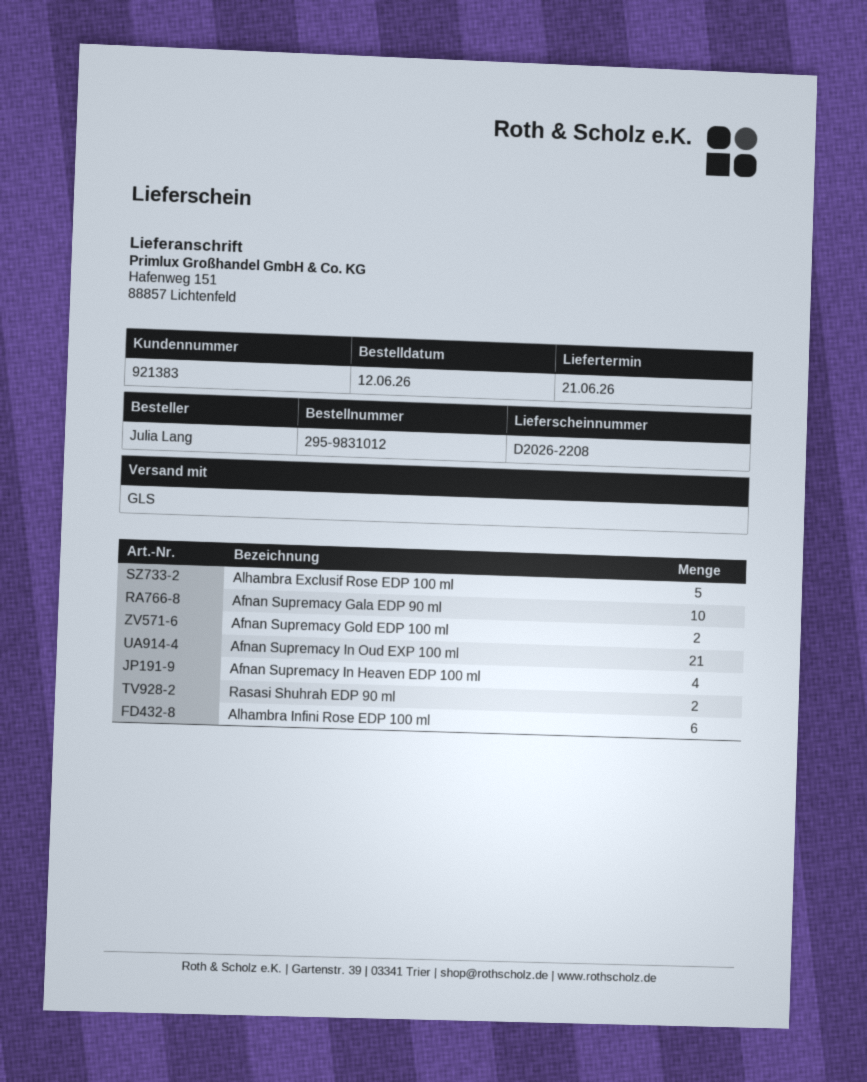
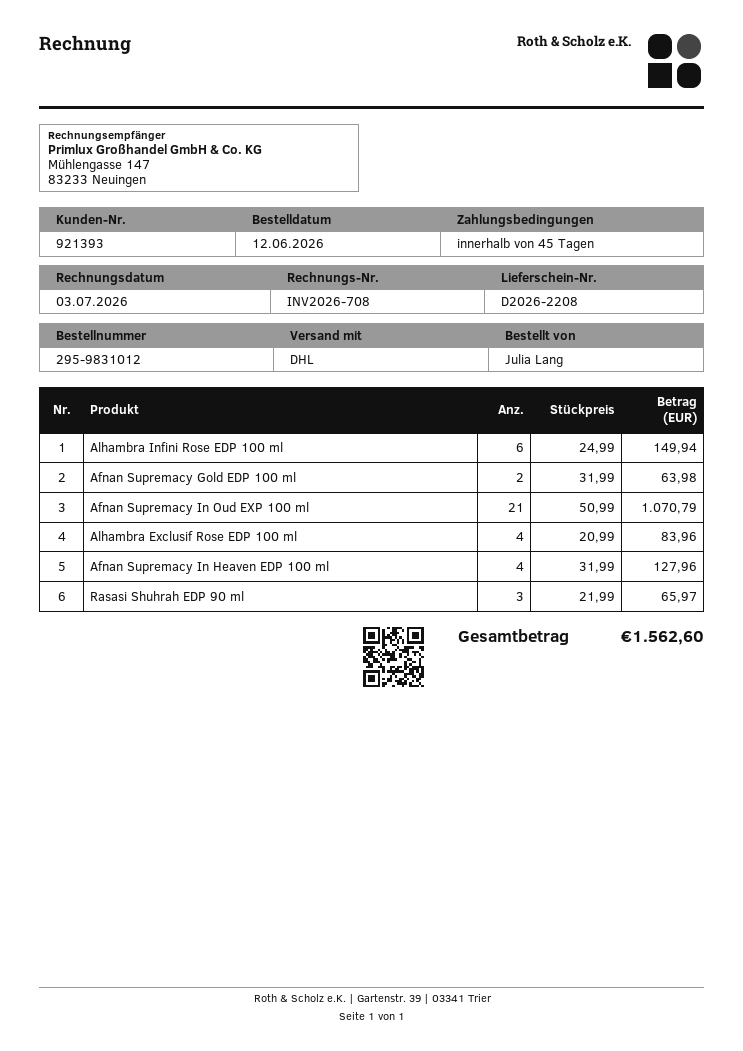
customer number: 921383 -> 921393
shipping method: GLS -> DHL
Alhambra Exclusif Rose EDP 100 ml: 5 -> 4
Afnan Supremacy Gala EDP 90 ml: 10 -> none
Rasasi Shuhrah EDP 90 ml: 2 -> 3

